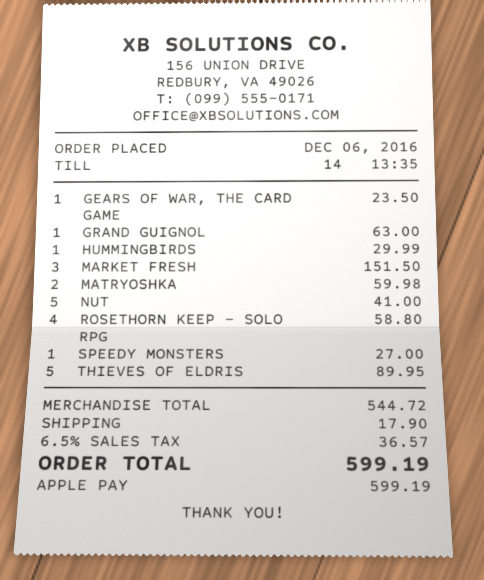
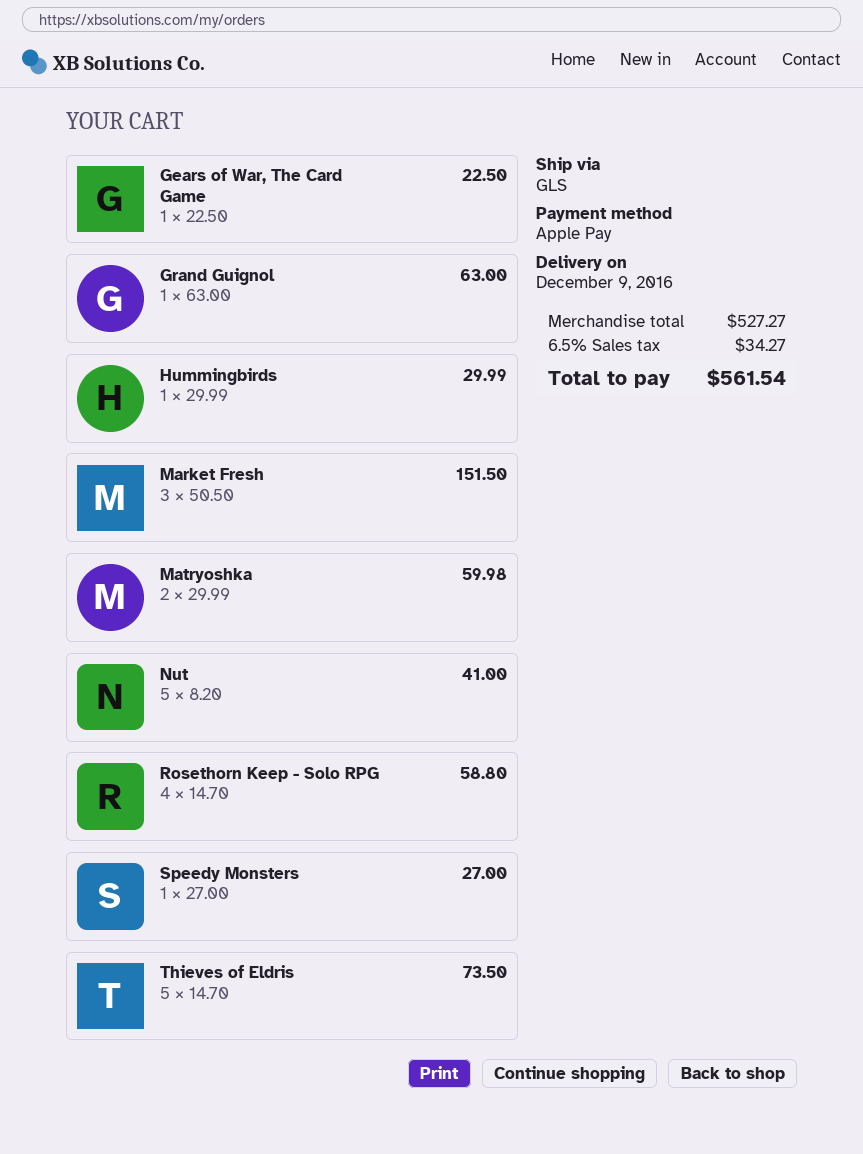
GEARS OF WAR, THE CARD GAME: 1 for 23.50 -> 1 for 22.50
THIEVES OF ELDRIS: 5 for 89.95 -> 5 for 73.50
subtotal: 544.72 -> 527.27
shipping: 17.90 -> none
tax: 6.5% = 36.57 -> 6.5% = 34.27
total: 599.19 -> 561.54

